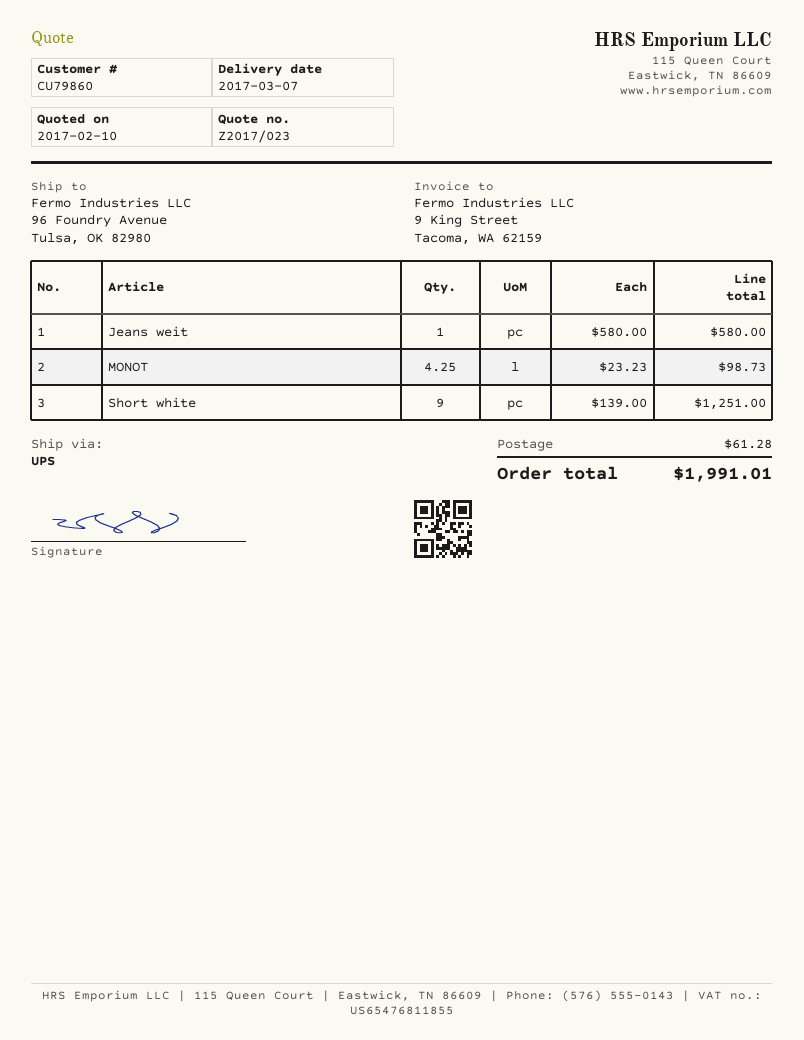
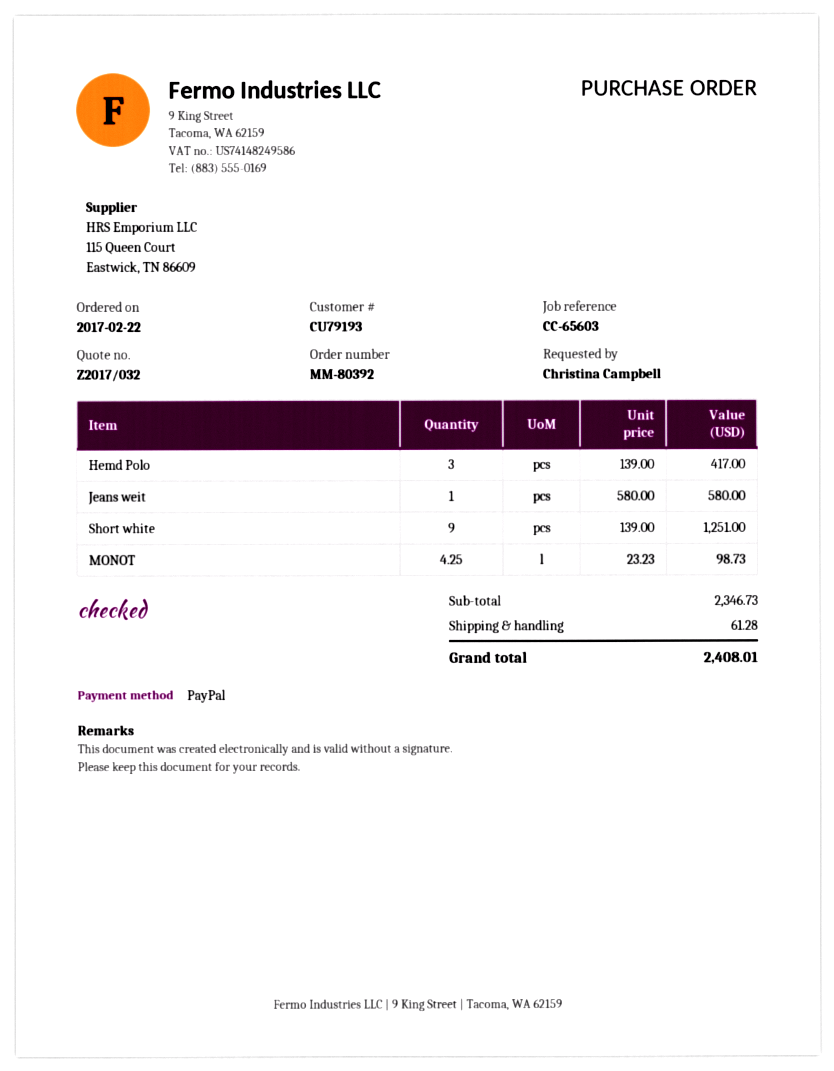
quote number: Z2017/023 -> Z2017/032
customer number: CU79860 -> CU79193
Hemd Polo: none -> 3 x 139.00 = 417.00
total: 1991.01 -> 2408.01

